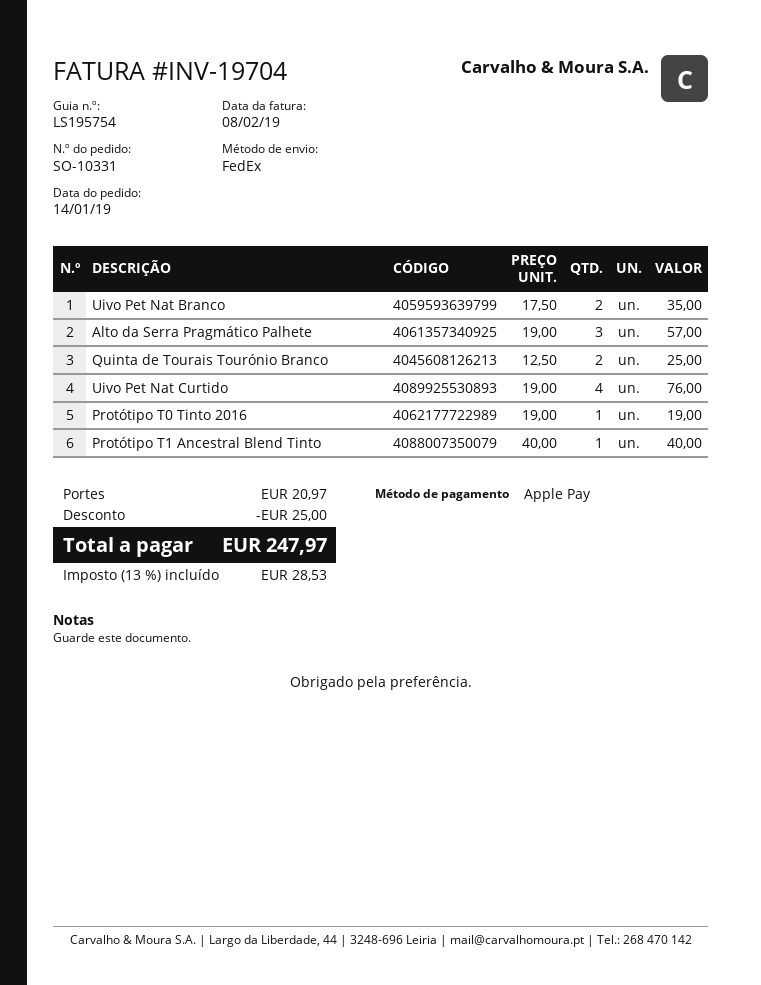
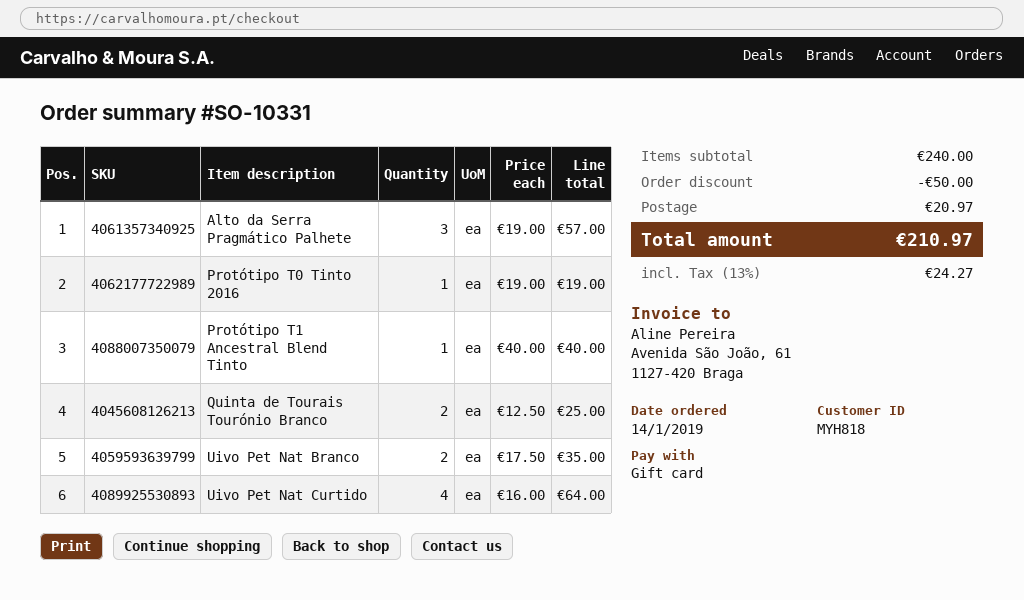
payment method: Apple Pay -> gift card
Uivo Pet Nat Curtido: 4 x 19.00 = 76.00 -> 4 x 16.00 = 64.00
discount: 25.00 -> 50.00
tax: 13% = 28.53 -> 13% = 24.27
total: 247.97 -> 210.97

